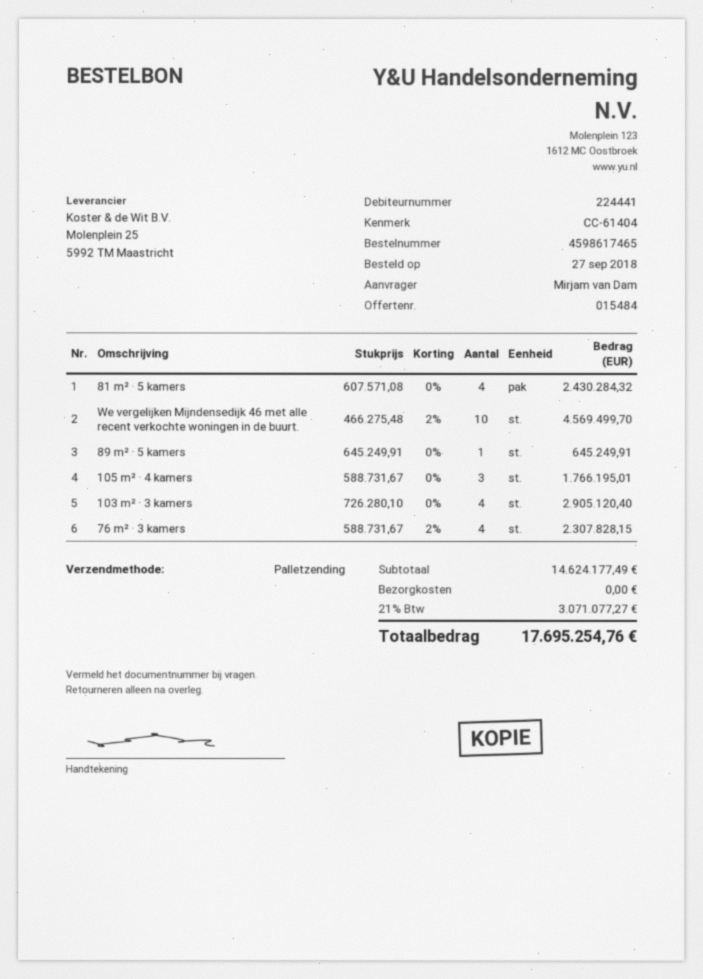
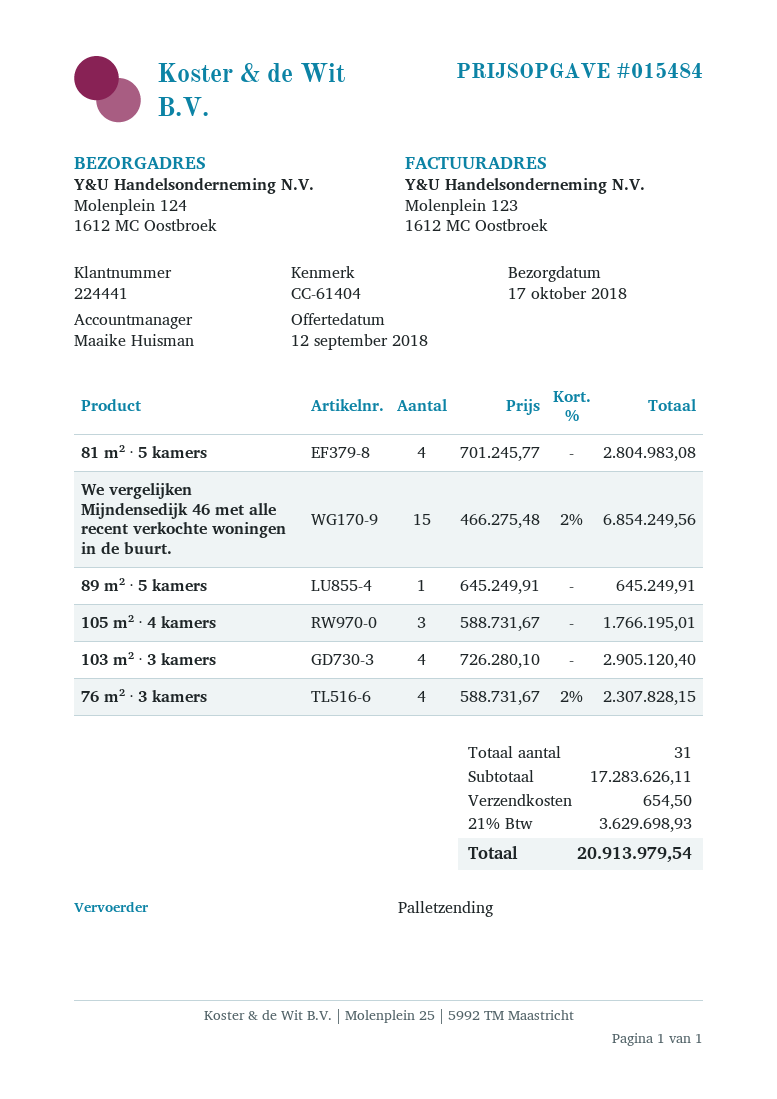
81 m² · 5 kamers: 4 x 607571.08 = 2430284.32 -> 4 x 701245.77 = 2804983.08
We vergelijken Mijndensedijk 46 met alle recent verkochte woningen in de buurt.: 10 x 466275.48 - 2% = 4569499.70 -> 15 x 466275.48 - 2% = 6854249.56
subtotal: 14624177.49 -> 17283626.11
shipping: 0.00 -> 654.50
tax: 21% = 3071077.27 -> 21% = 3629698.93
total: 17695254.76 -> 20913979.54

